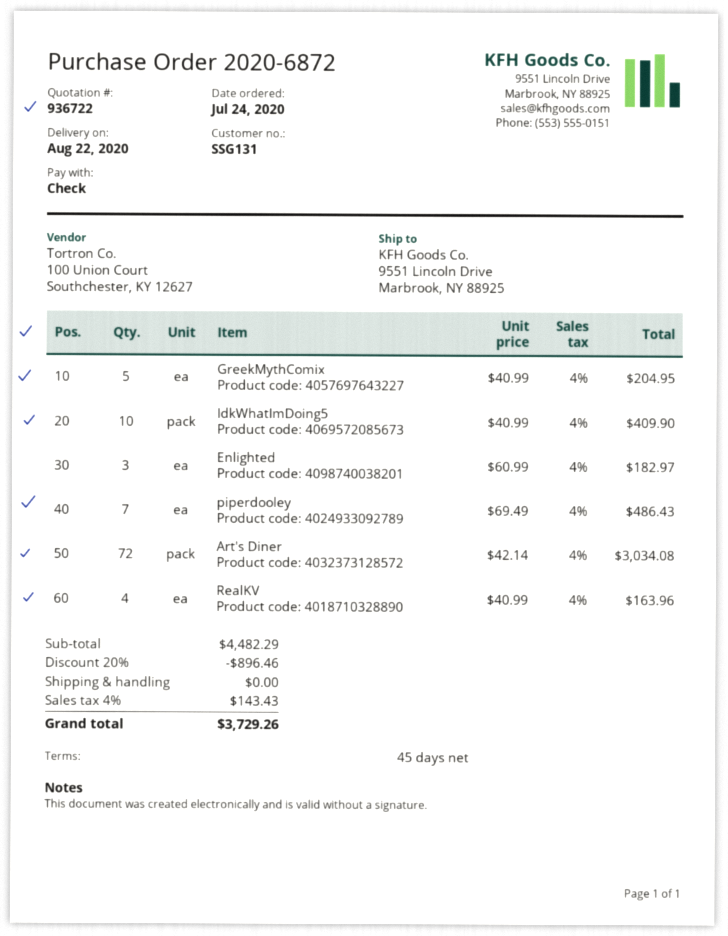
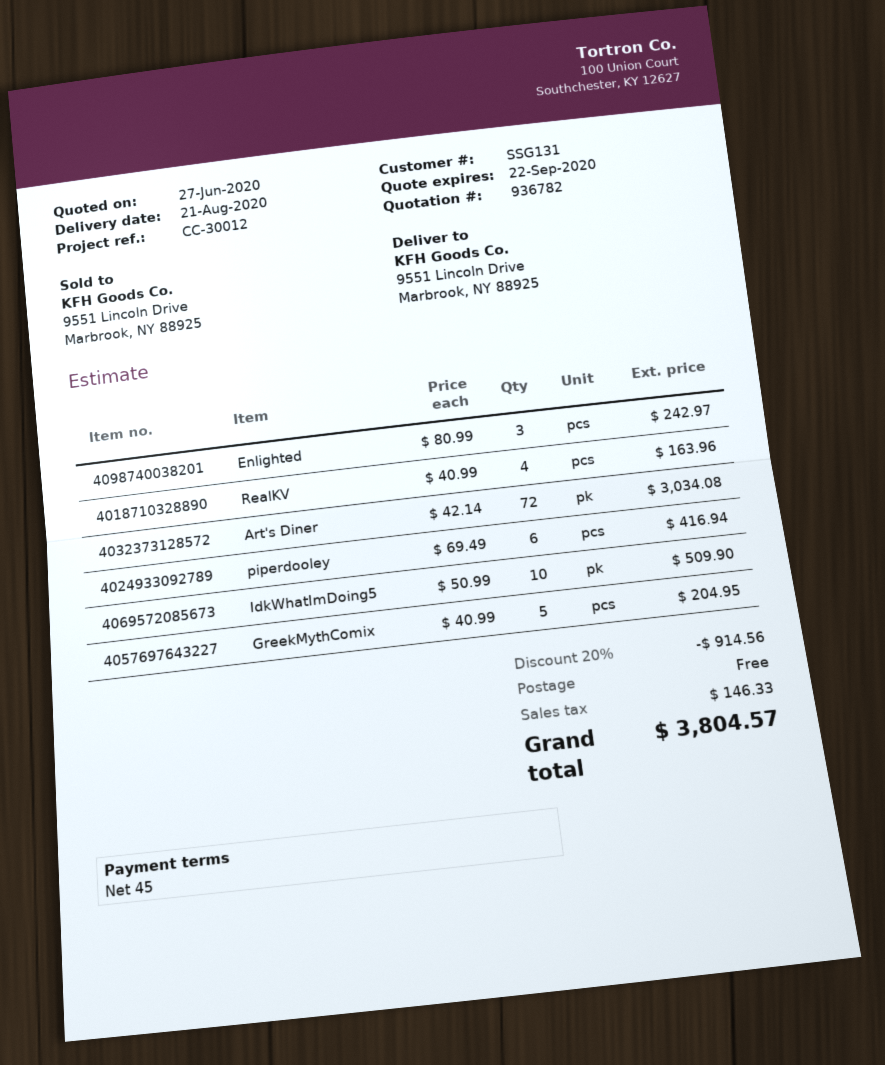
quote number: 936722 -> 936782
delivery date: 2020-08-22 -> 2020-08-21
IdkWhatImDoing5: 10 x 40.99 = 409.90 -> 10 x 50.99 = 509.90
Enlighted: 3 x 60.99 = 182.97 -> 3 x 80.99 = 242.97
piperdooley: 7 x 69.49 = 486.43 -> 6 x 69.49 = 416.94
discount: 20% = 896.46 -> 20% = 914.56
tax: 143.43 -> 146.33
total: 3729.26 -> 3804.57

